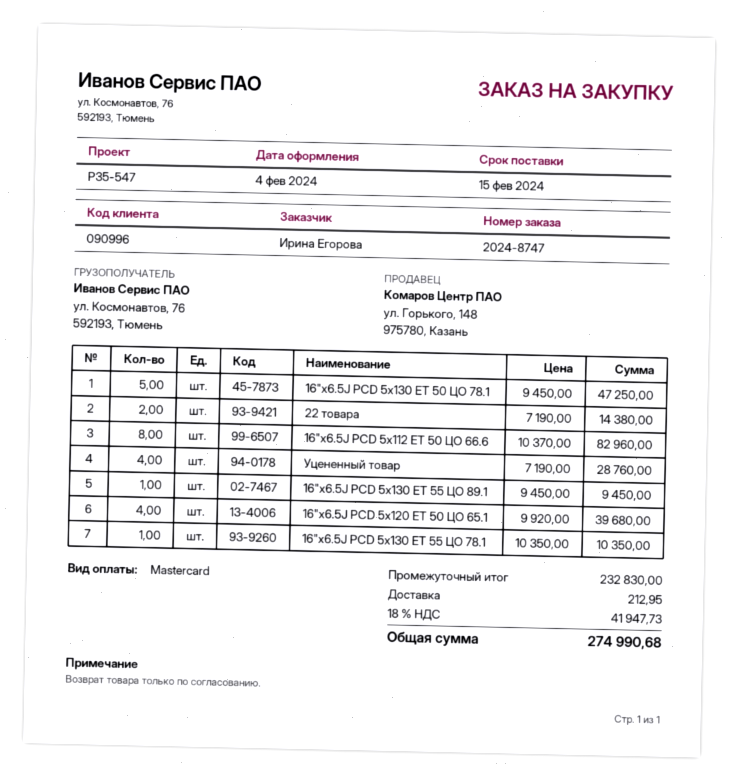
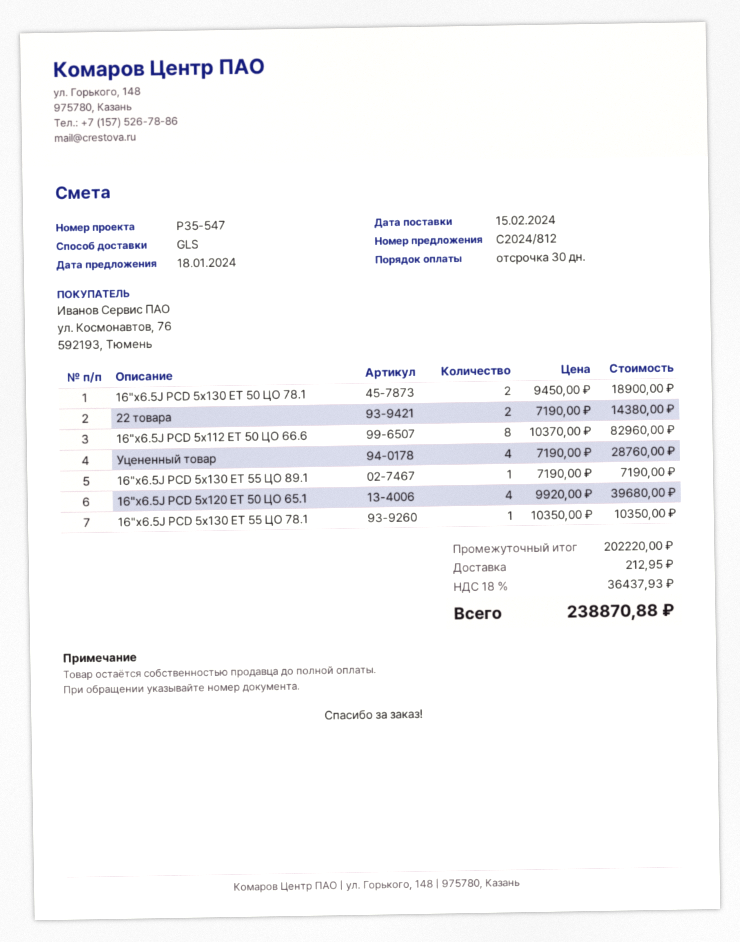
16"x6.5J PCD 5x130 ЕТ 50 ЦО 78.1: 5 x 9450.00 = 47250.00 -> 2 x 9450.00 = 18900.00
16"x6.5J PCD 5x130 ЕТ 55 ЦО 89.1: 1 x 9450.00 = 9450.00 -> 1 x 7190.00 = 7190.00
subtotal: 232830.00 -> 202220.00
tax: 18% = 41947.73 -> 18% = 36437.93
total: 274990.68 -> 238870.88

